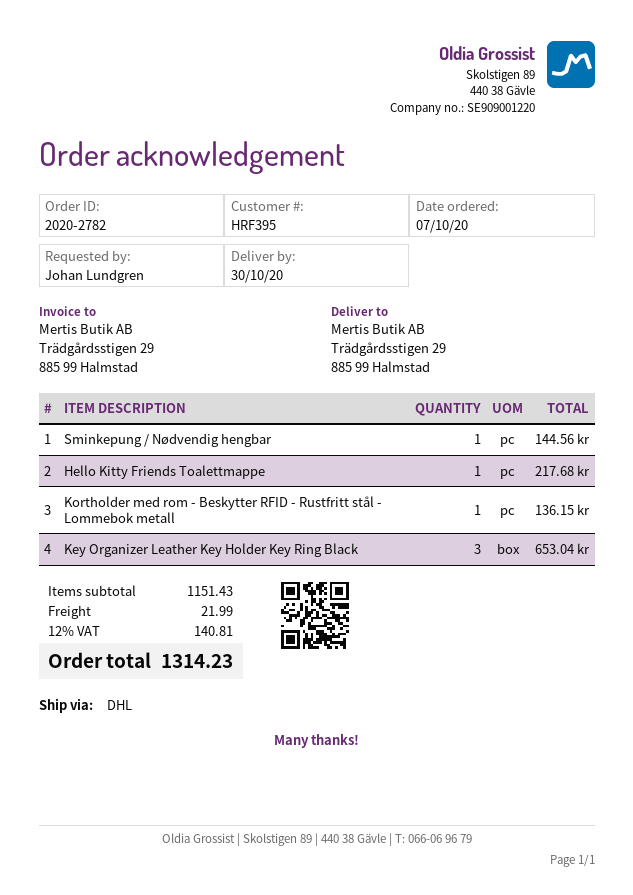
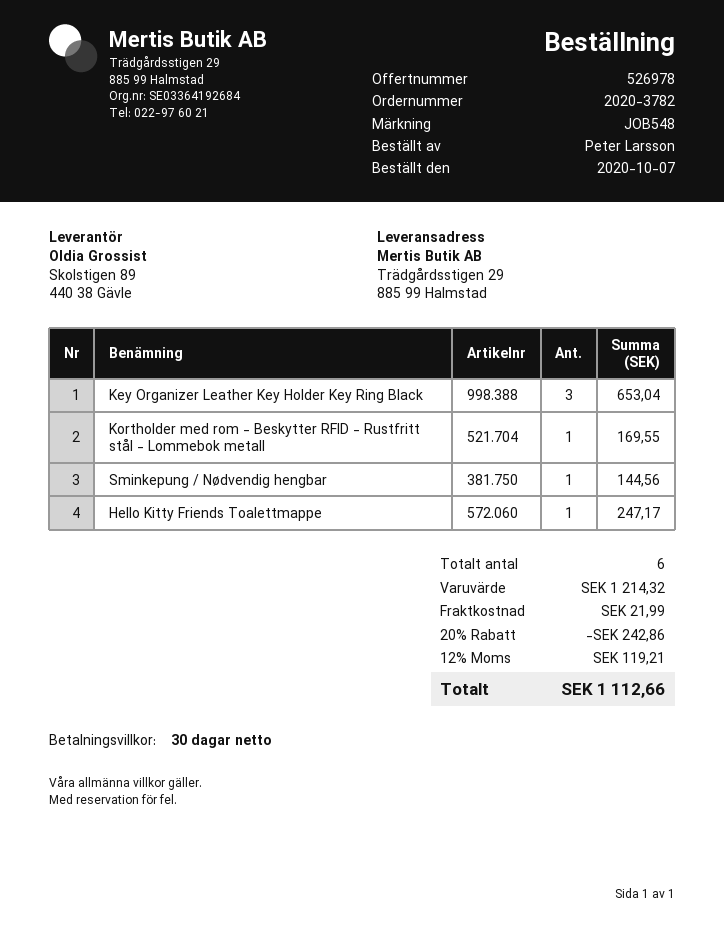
order number: 2020-2782 -> 2020-3782
ordered by: Johan Lundgren -> Peter Larsson
Hello Kitty Friends Toalettmappe: 1 for 217.68 -> 1 for 247.17
Kortholder med rom - Beskytter RFID - Rustfritt stål - Lommebok metall: 1 for 136.15 -> 1 for 169.55
subtotal: 1151.43 -> 1214.32
discount: none -> 20% = 242.86
tax: 12% = 140.81 -> 12% = 119.21
total: 1314.23 -> 1112.66

